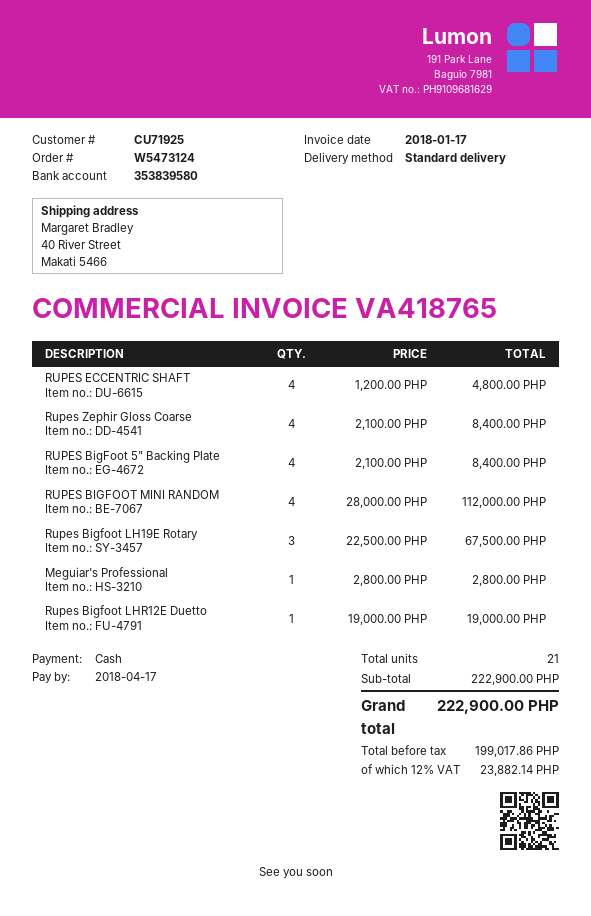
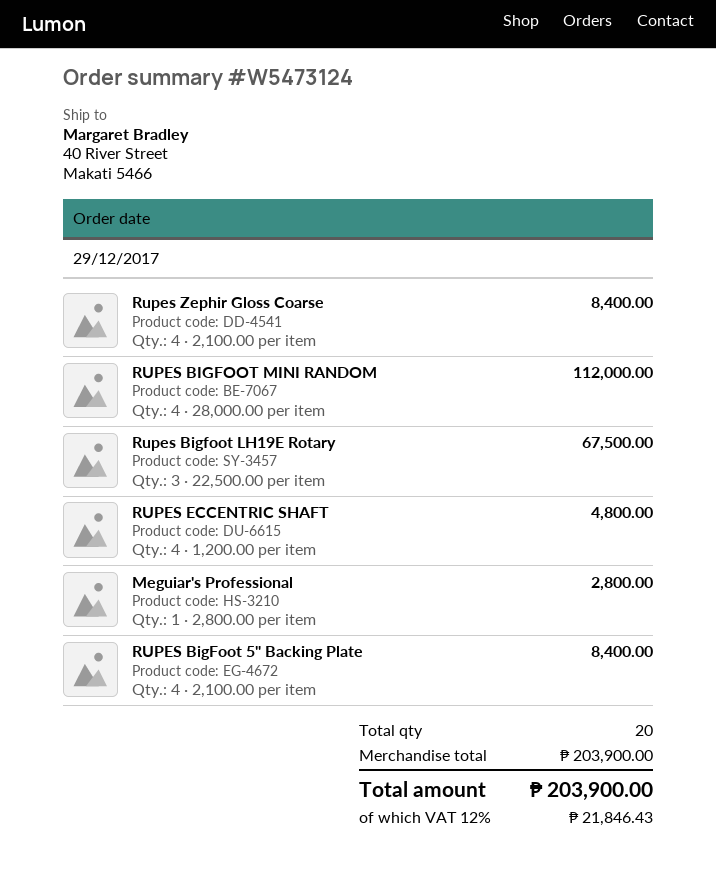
Rupes Bigfoot LHR12E Duetto: 1 x 19000.00 = 19000.00 -> none
total quantity: 21 -> 20
subtotal: 222900.00 -> 203900.00
tax: 12% = 23882.14 -> 12% = 21846.43
total: 222900.00 -> 203900.00

